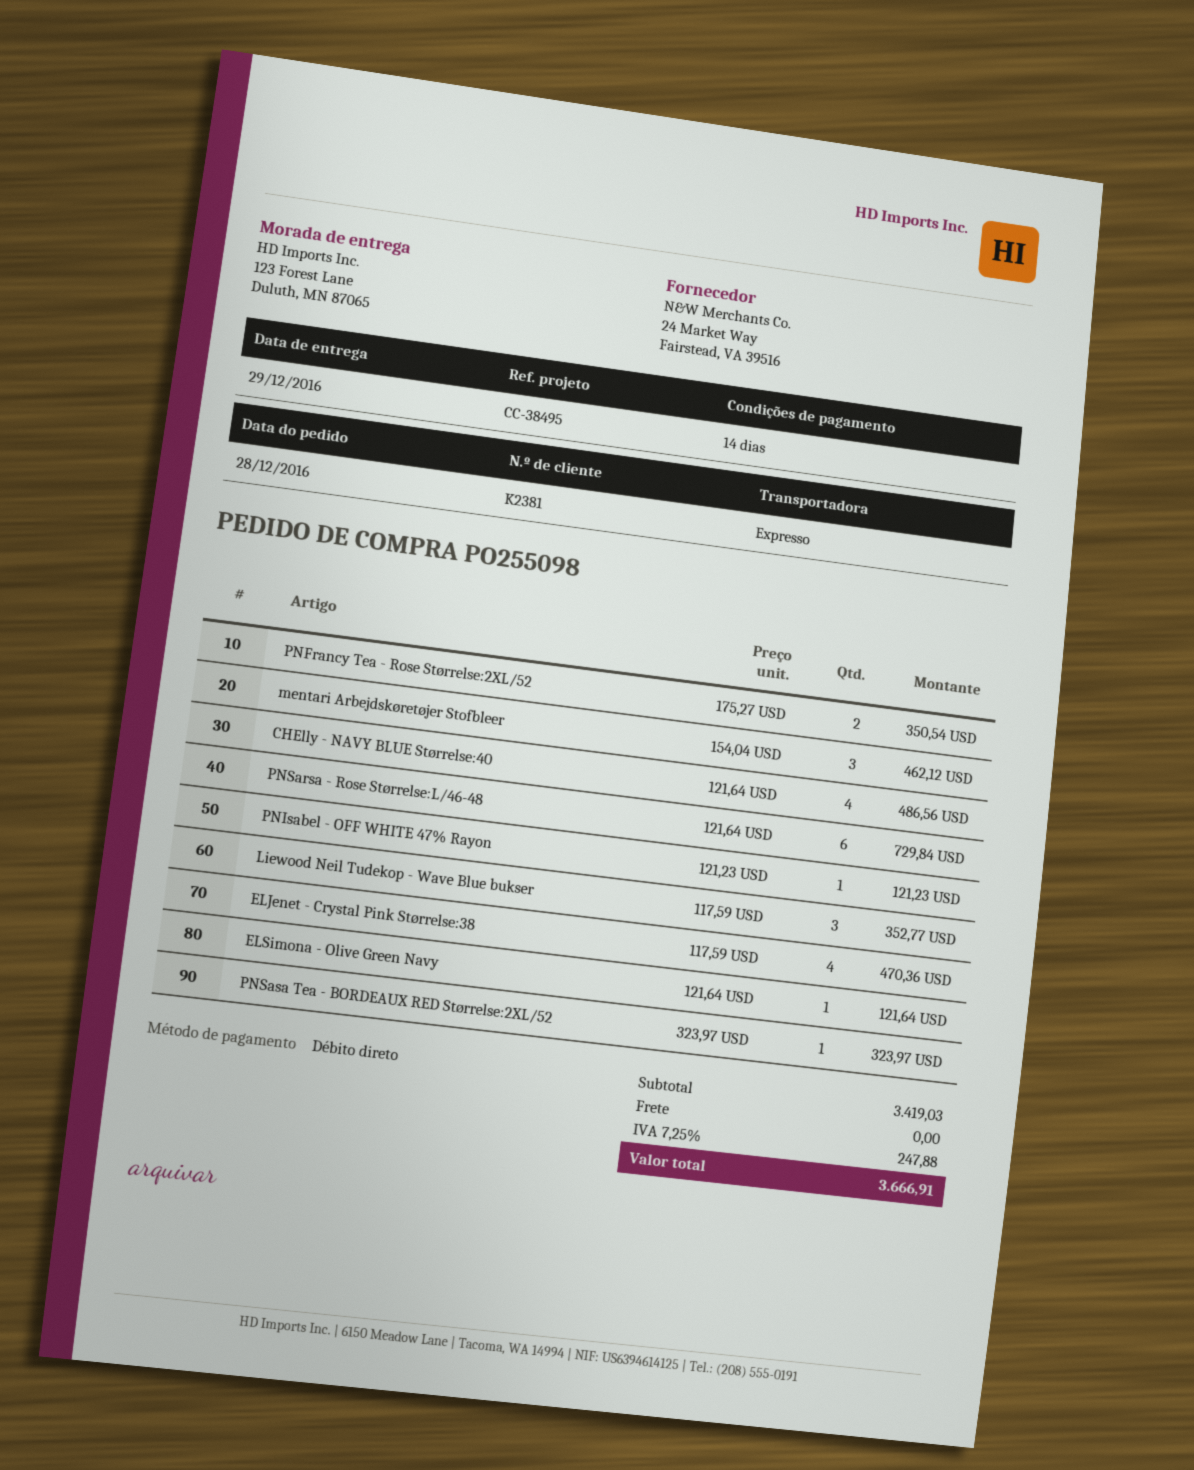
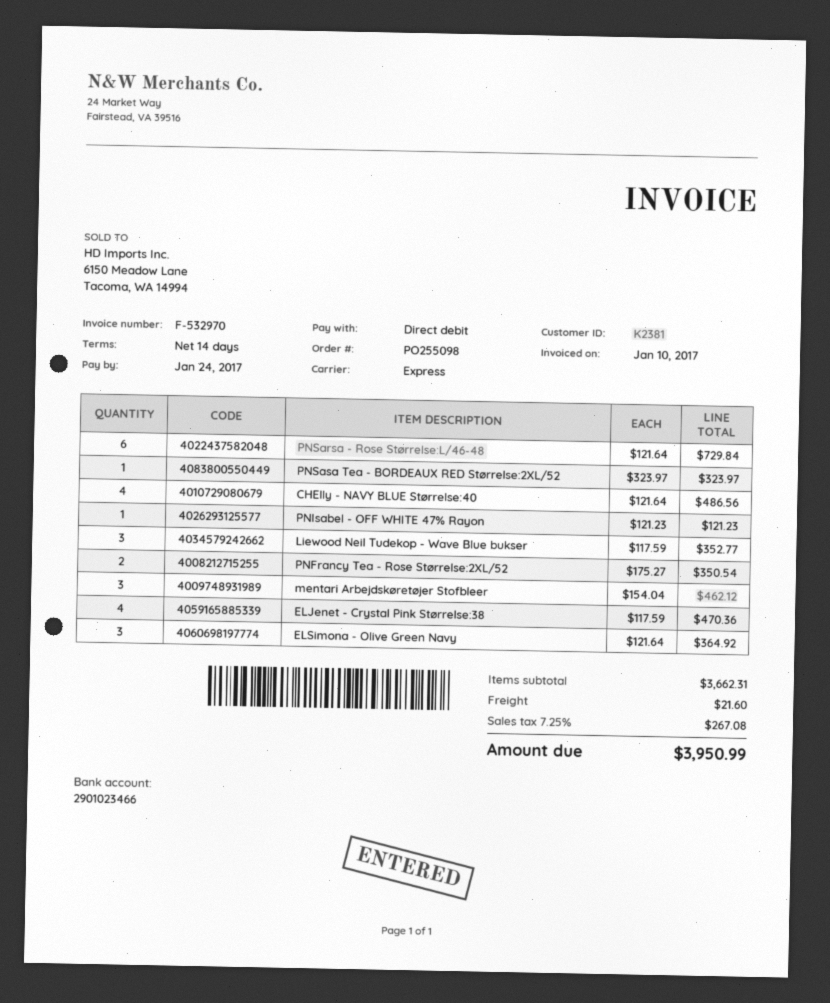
ELSimona - Olive Green Navy: 1 x 121.64 = 121.64 -> 3 x 121.64 = 364.92
subtotal: 3419.03 -> 3662.31
shipping: 0.00 -> 21.60
tax: 7.25% = 247.88 -> 7.25% = 267.08
total: 3666.91 -> 3950.99

